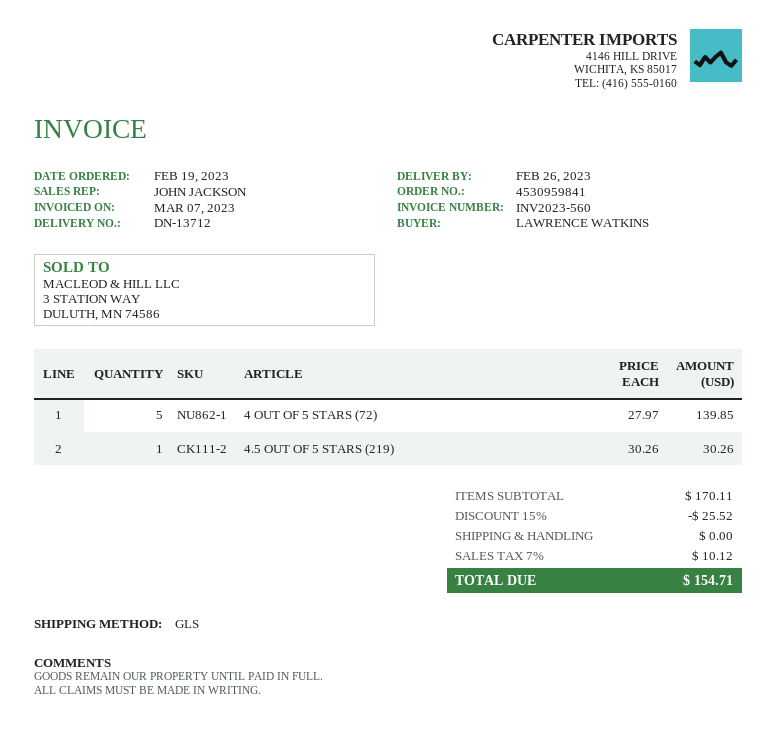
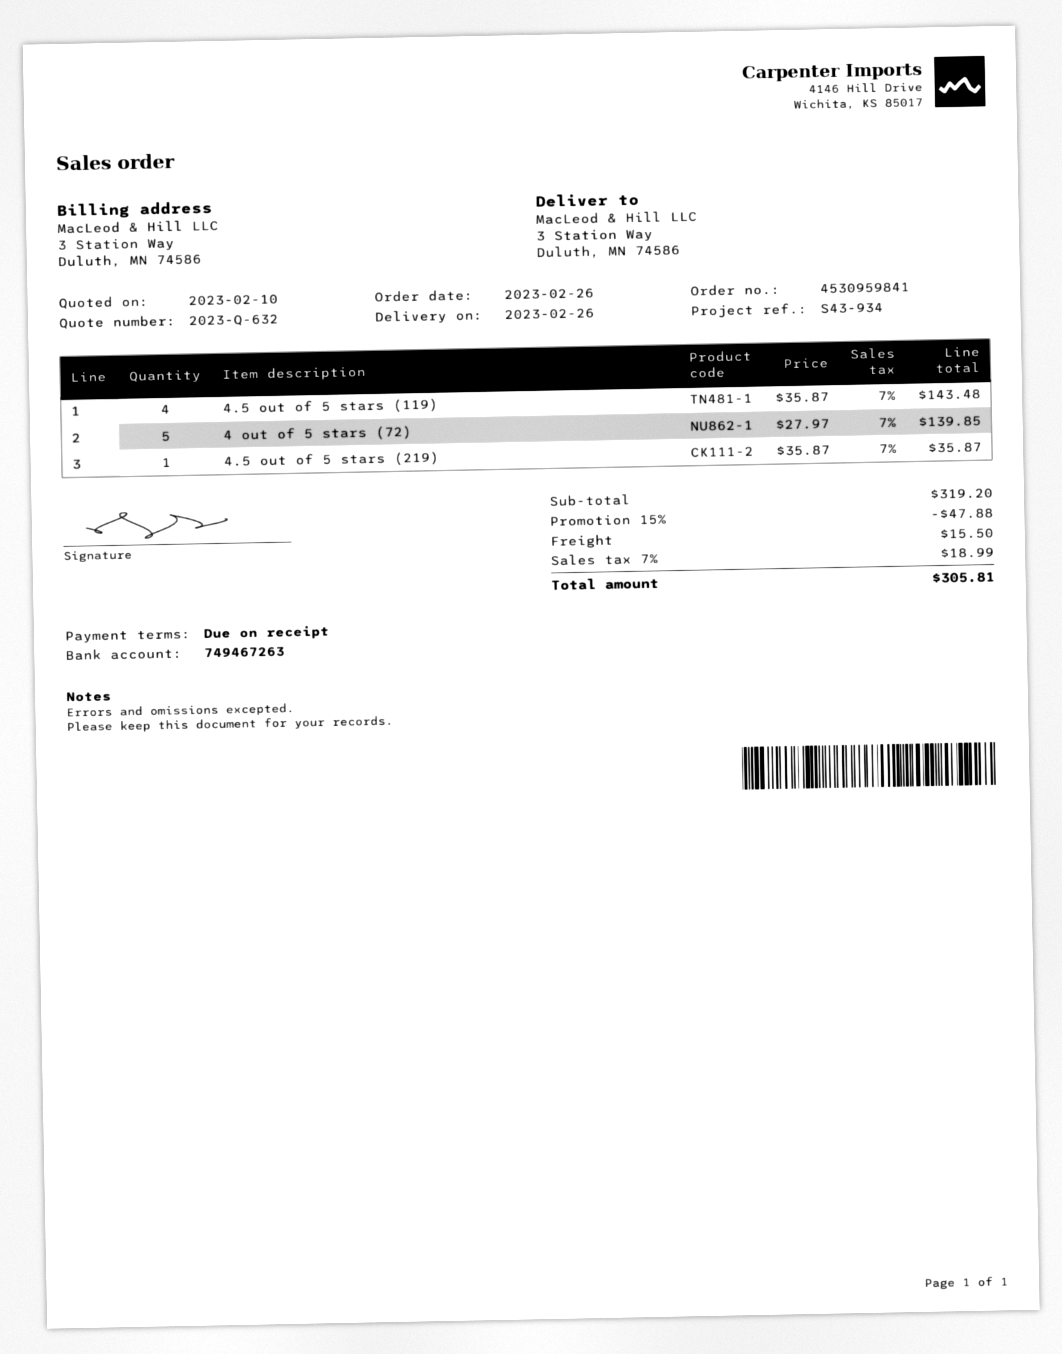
order date: 2023-02-19 -> 2023-02-26
4.5 OUT OF 5 STARS (219): 1 x 30.26 = 30.26 -> 1 x 35.87 = 35.87
4.5 out of 5 stars (119): none -> 4 x 35.87 = 143.48
subtotal: 170.11 -> 319.20
discount: 15% = 25.52 -> 15% = 47.88
shipping: 0.00 -> 15.50
tax: 7% = 10.12 -> 7% = 18.99
total: 154.71 -> 305.81

